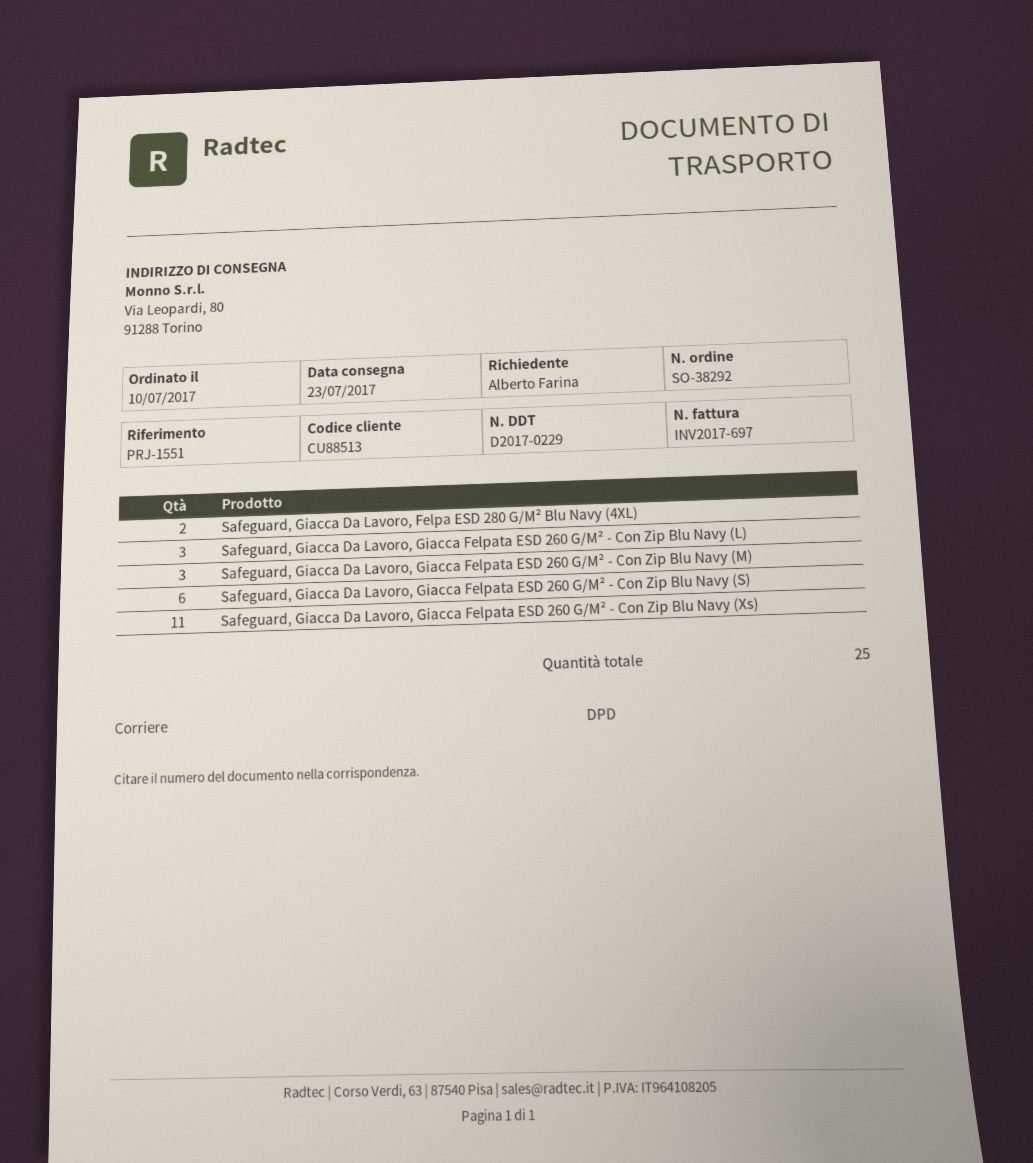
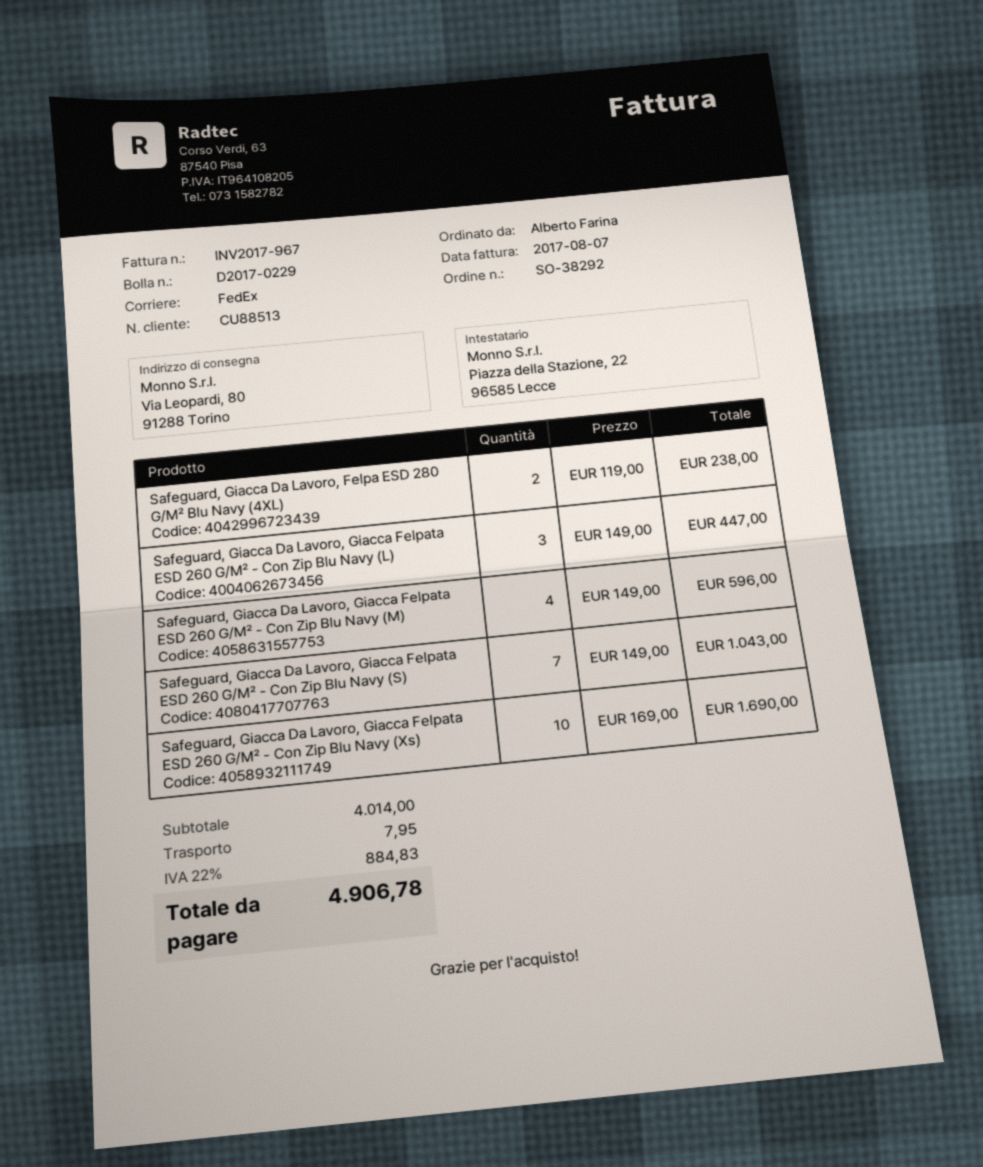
invoice number: INV2017-697 -> INV2017-967
shipping method: DPD -> FedEx
Safeguard, Giacca Da Lavoro, Giacca Felpata ESD 260 G/M² - Con Zip Blu Navy (M): 3 -> 4
Safeguard, Giacca Da Lavoro, Giacca Felpata ESD 260 G/M² - Con Zip Blu Navy (S): 6 -> 7
Safeguard, Giacca Da Lavoro, Giacca Felpata ESD 260 G/M² - Con Zip Blu Navy (Xs): 11 -> 10

